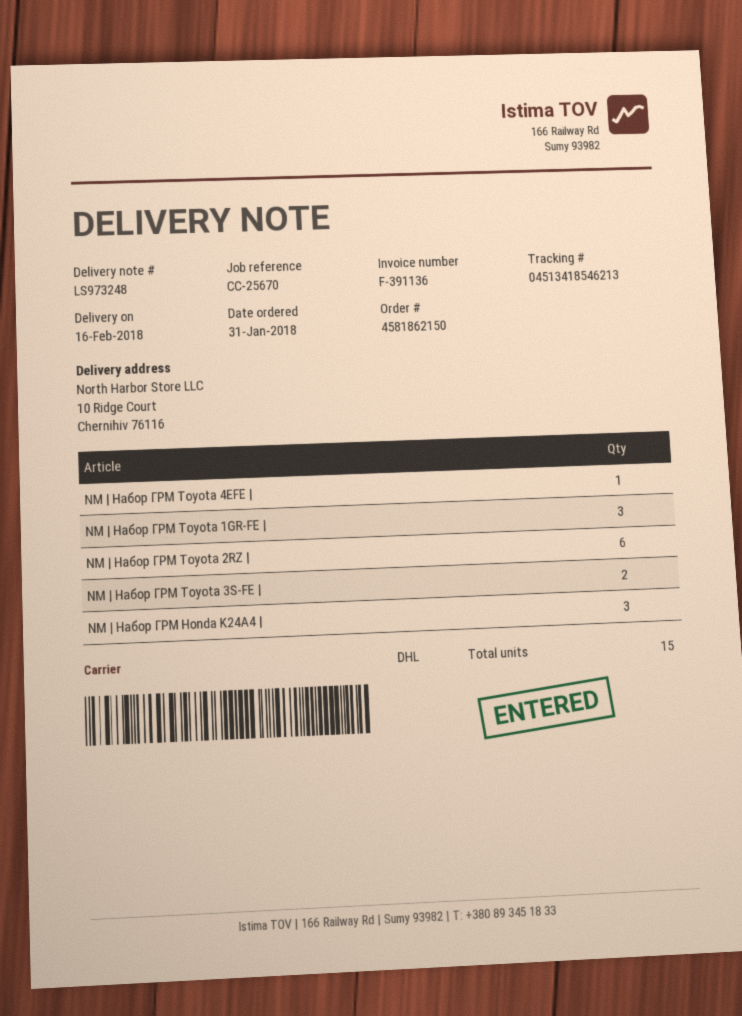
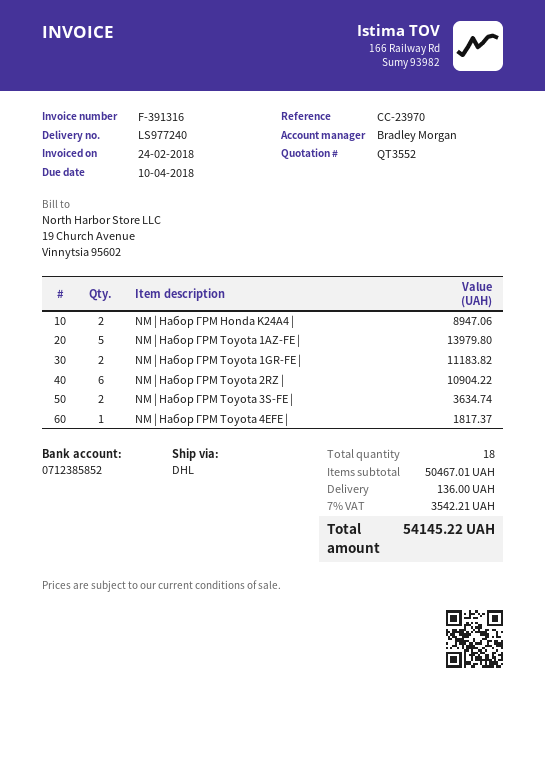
delivery note number: LS973248 -> LS977240
invoice number: F-391136 -> F-391316
reference: CC-25670 -> CC-23970
NM | Набор ГРМ Toyota 1GR-FE |: 3 -> 2
NM | Набор ГРМ Honda K24A4 |: 3 -> 2
NM | Набор ГРМ Toyota 1AZ-FE |: none -> 5
total quantity: 15 -> 18

